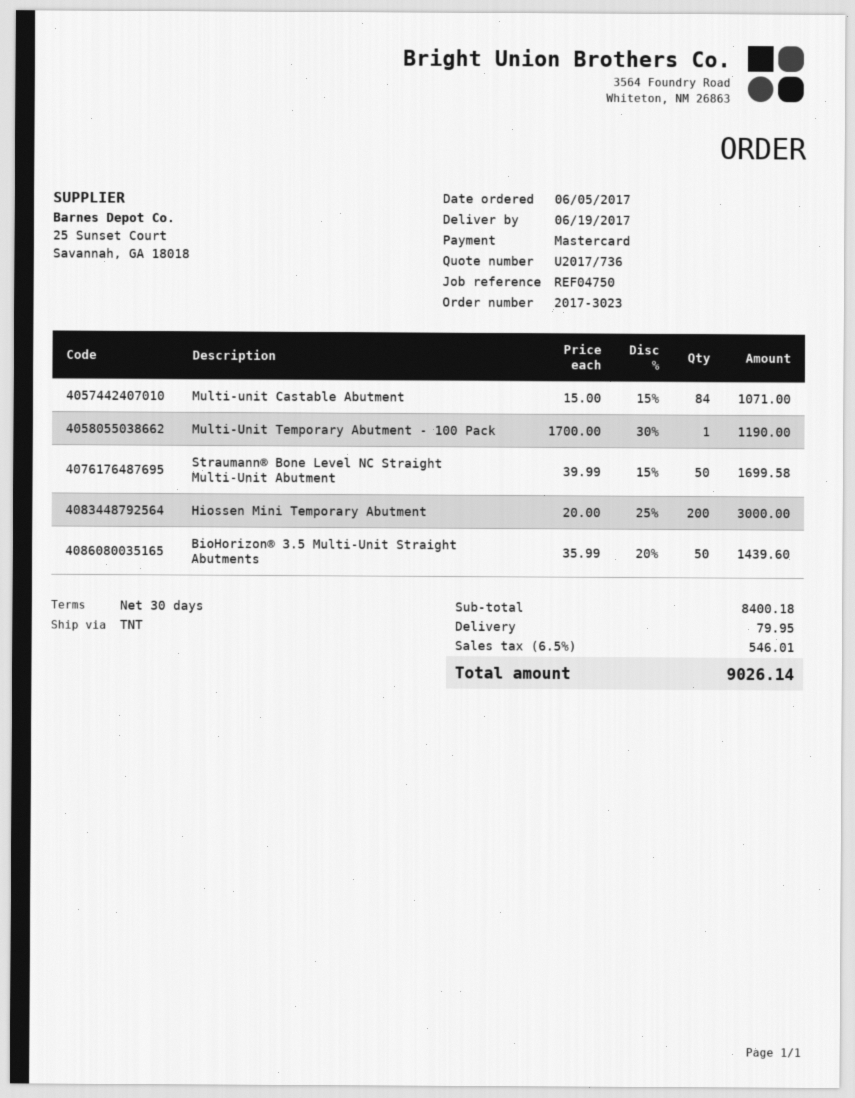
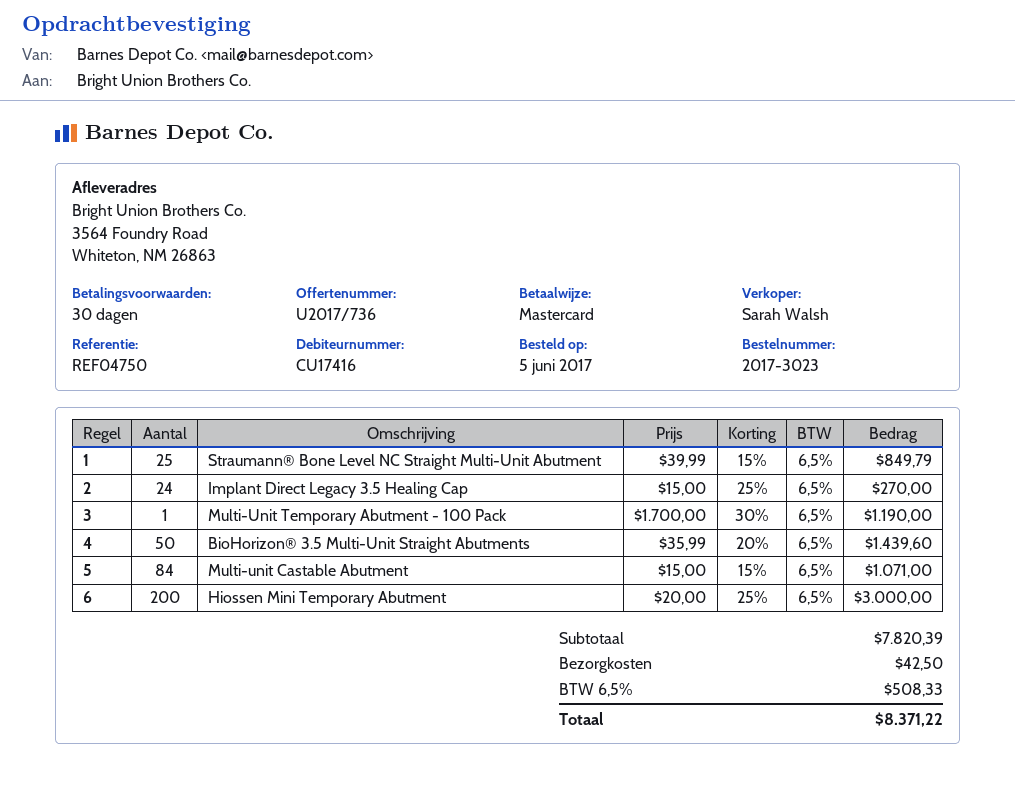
Straumann® Bone Level NC Straight Multi-Unit Abutment: 50 x 39.99 - 15% = 1699.58 -> 25 x 39.99 - 15% = 849.79
Implant Direct Legacy 3.5 Healing Cap: none -> 24 x 15.00 - 25% = 270.00
subtotal: 8400.18 -> 7820.39
shipping: 79.95 -> 42.50
tax: 6.5% = 546.01 -> 6.5% = 508.33
total: 9026.14 -> 8371.22

